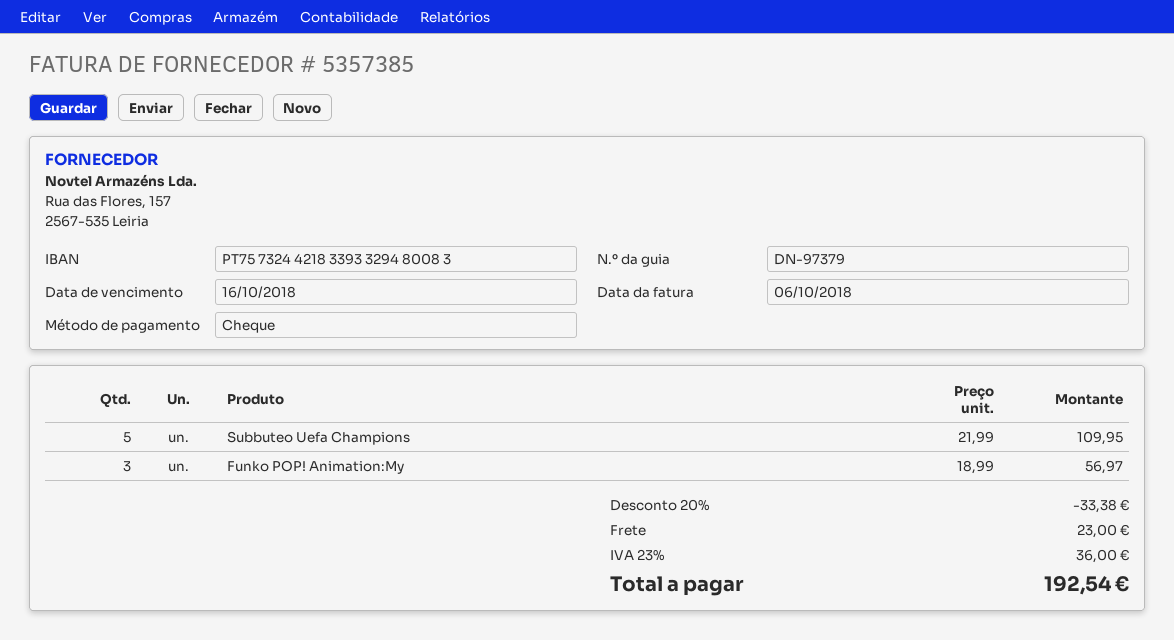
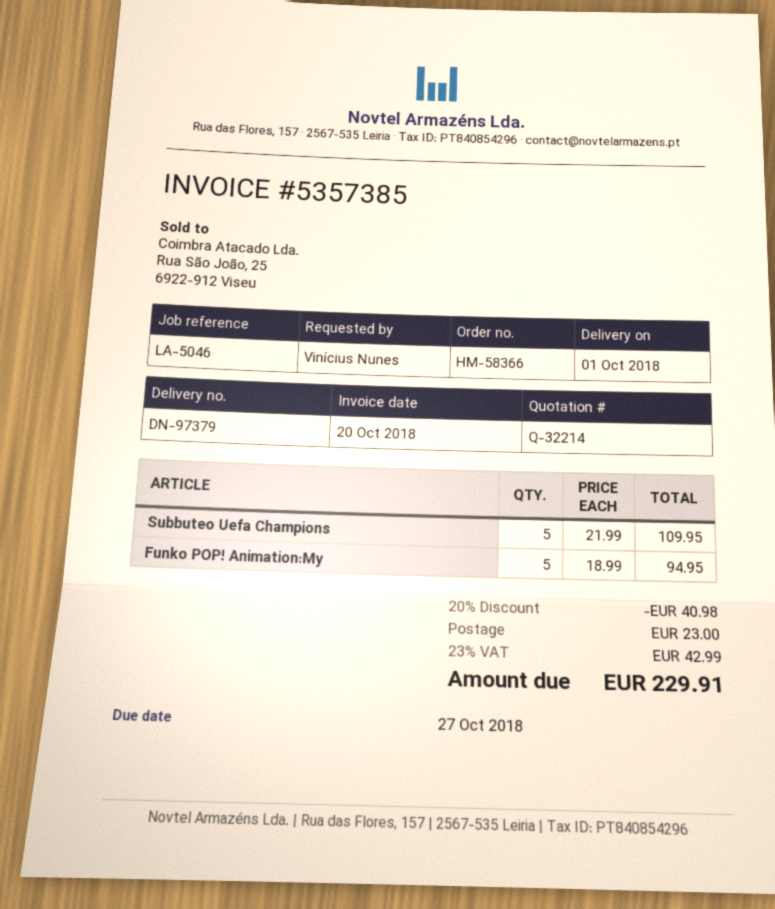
invoice date: 2018-10-06 -> 2018-10-20
due date: 2018-10-16 -> 2018-10-27
Funko POP! Animation:My: 3 x 18.99 = 56.97 -> 5 x 18.99 = 94.95
discount: 20% = 33.38 -> 20% = 40.98
tax: 23% = 36.00 -> 23% = 42.99
total: 192.54 -> 229.91

